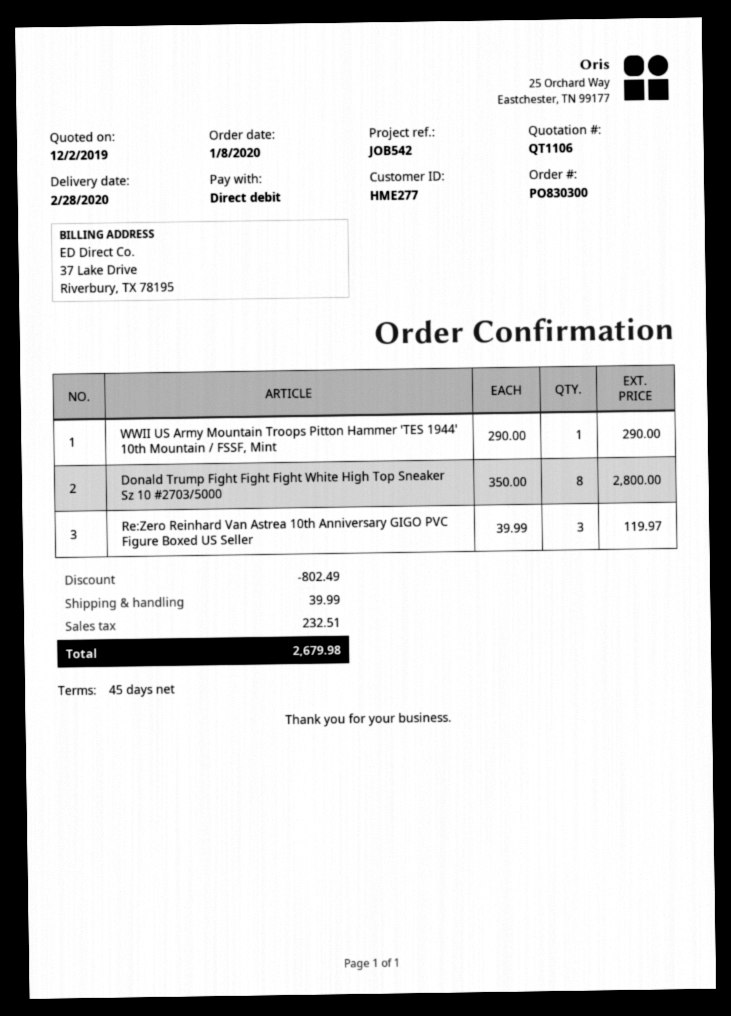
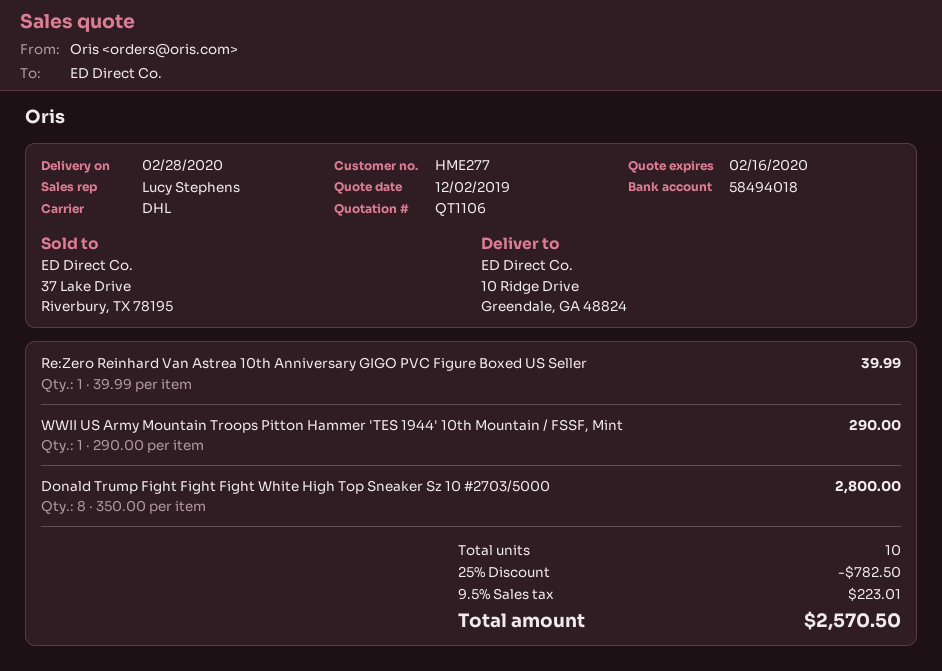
Re:Zero Reinhard Van Astrea 10th Anniversary GIGO PVC Figure Boxed US Seller: 3 x 39.99 = 119.97 -> 1 x 39.99 = 39.99
discount: 802.49 -> 782.50
shipping: 39.99 -> none
tax: 232.51 -> 223.01
total: 2679.98 -> 2570.50

